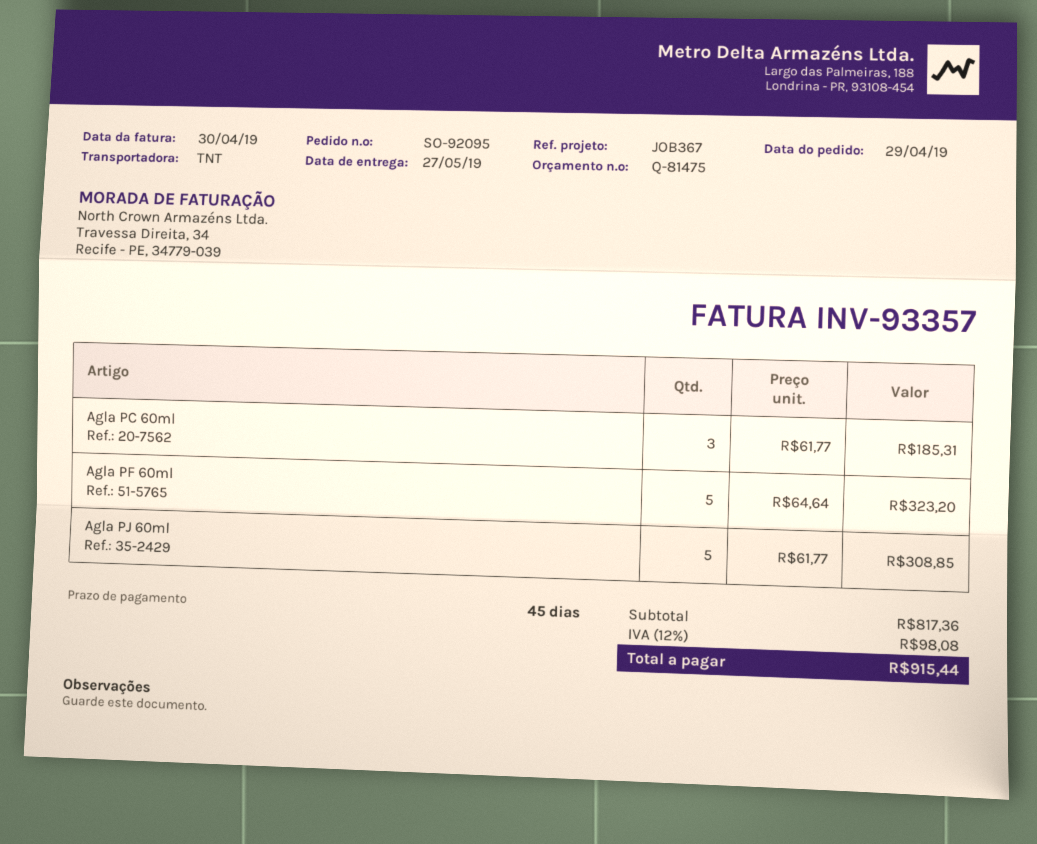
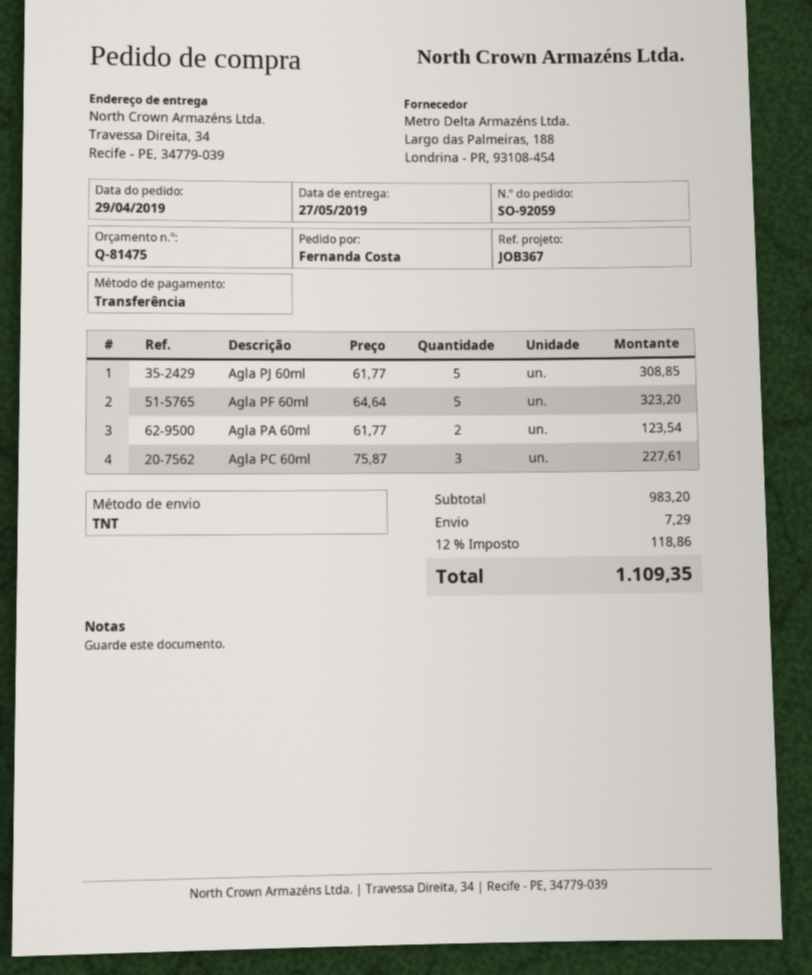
order number: SO-92095 -> SO-92059
Agla PC 60ml: 3 x 61.77 = 185.31 -> 3 x 75.87 = 227.61
Agla PA 60ml: none -> 2 x 61.77 = 123.54
subtotal: 817.36 -> 983.20
shipping: none -> 7.29
tax: 12% = 98.08 -> 12% = 118.86
total: 915.44 -> 1109.35

